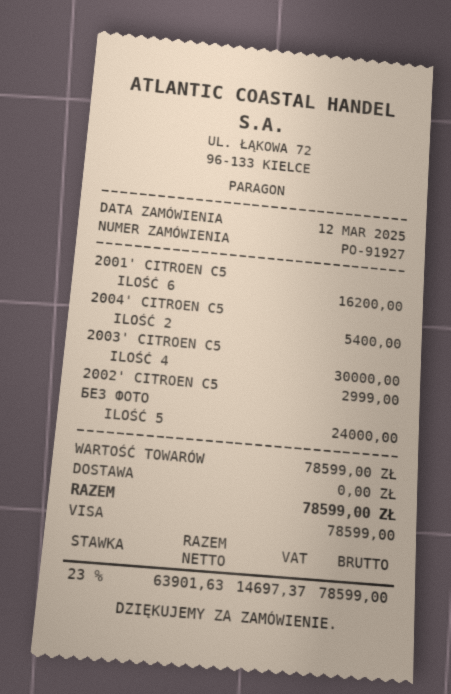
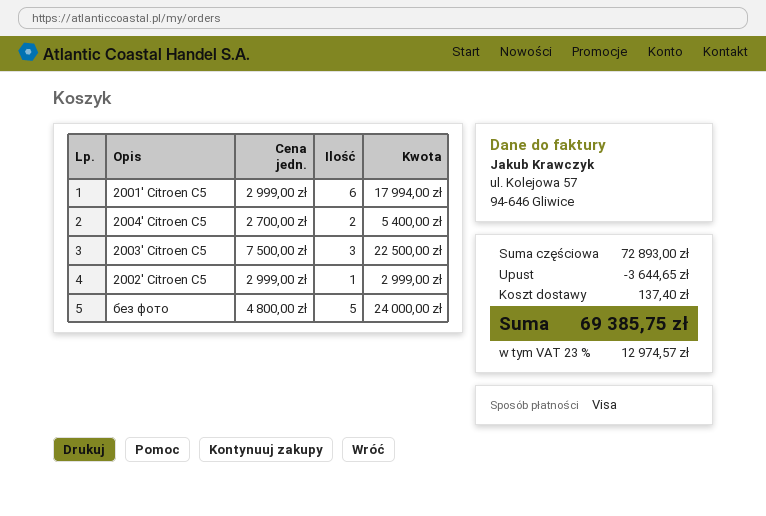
2001' CITROEN C5: 6 for 16200.00 -> 6 for 17994.00
2003' CITROEN C5: 4 for 30000.00 -> 3 for 22500.00
subtotal: 78599.00 -> 72893.00
discount: none -> 3644.65
shipping: 0.00 -> 137.40
tax: 23% = 14697.37 -> 23% = 12974.57
total: 78599.00 -> 69385.75

